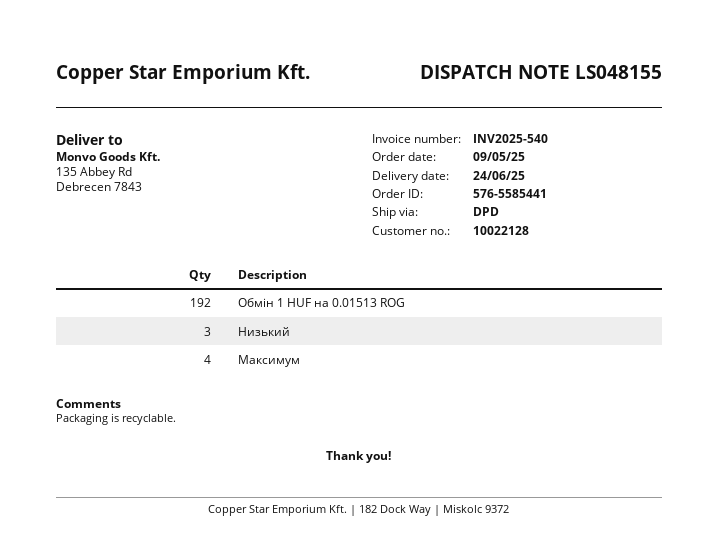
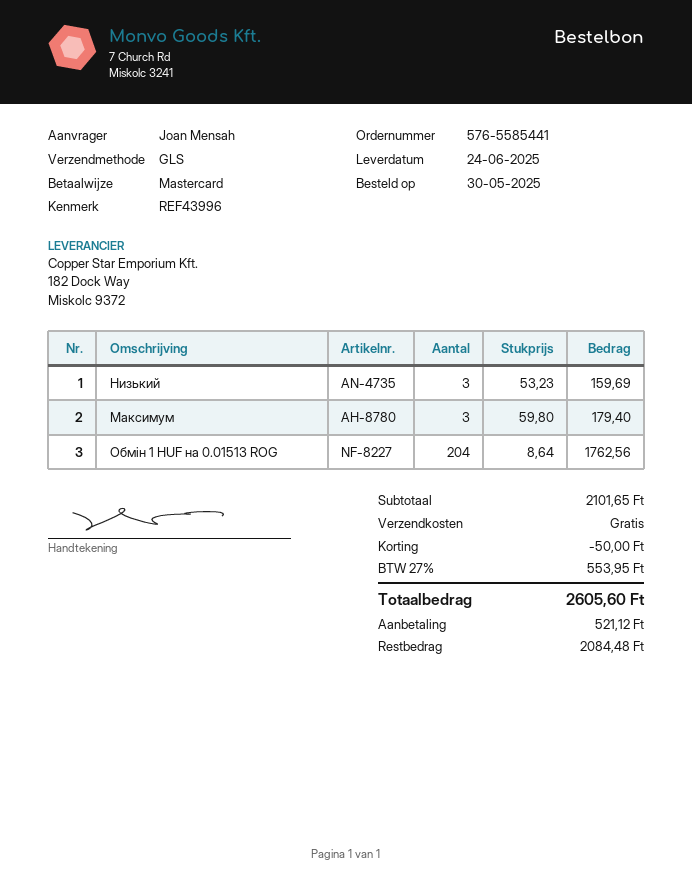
order date: 2025-05-09 -> 2025-05-30
shipping method: DPD -> GLS
Обмін 1 HUF на 0.01513 ROG: 192 -> 204
Максимум: 4 -> 3

